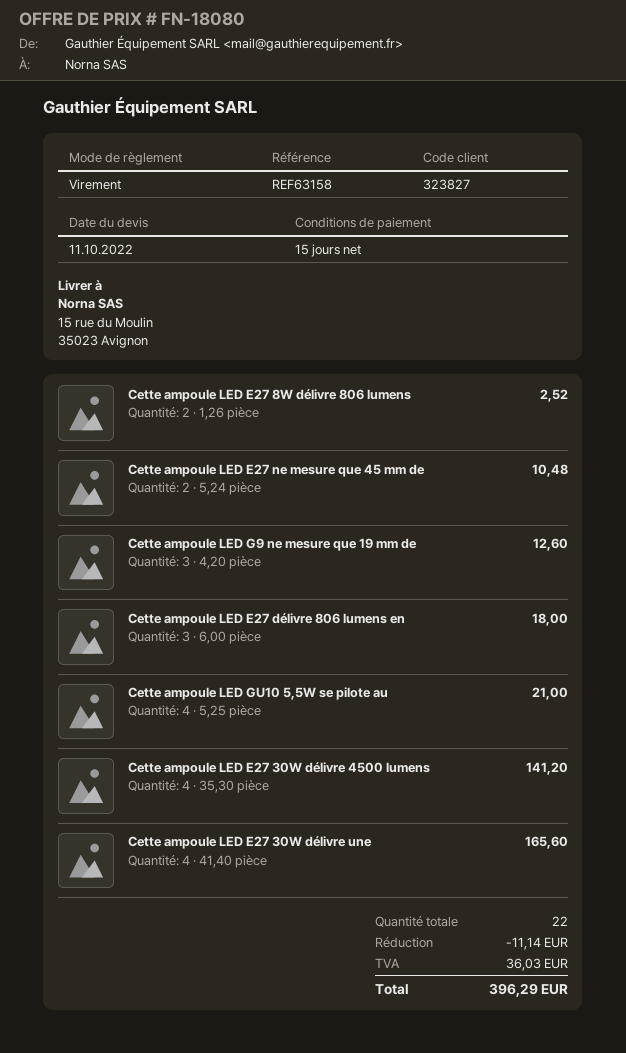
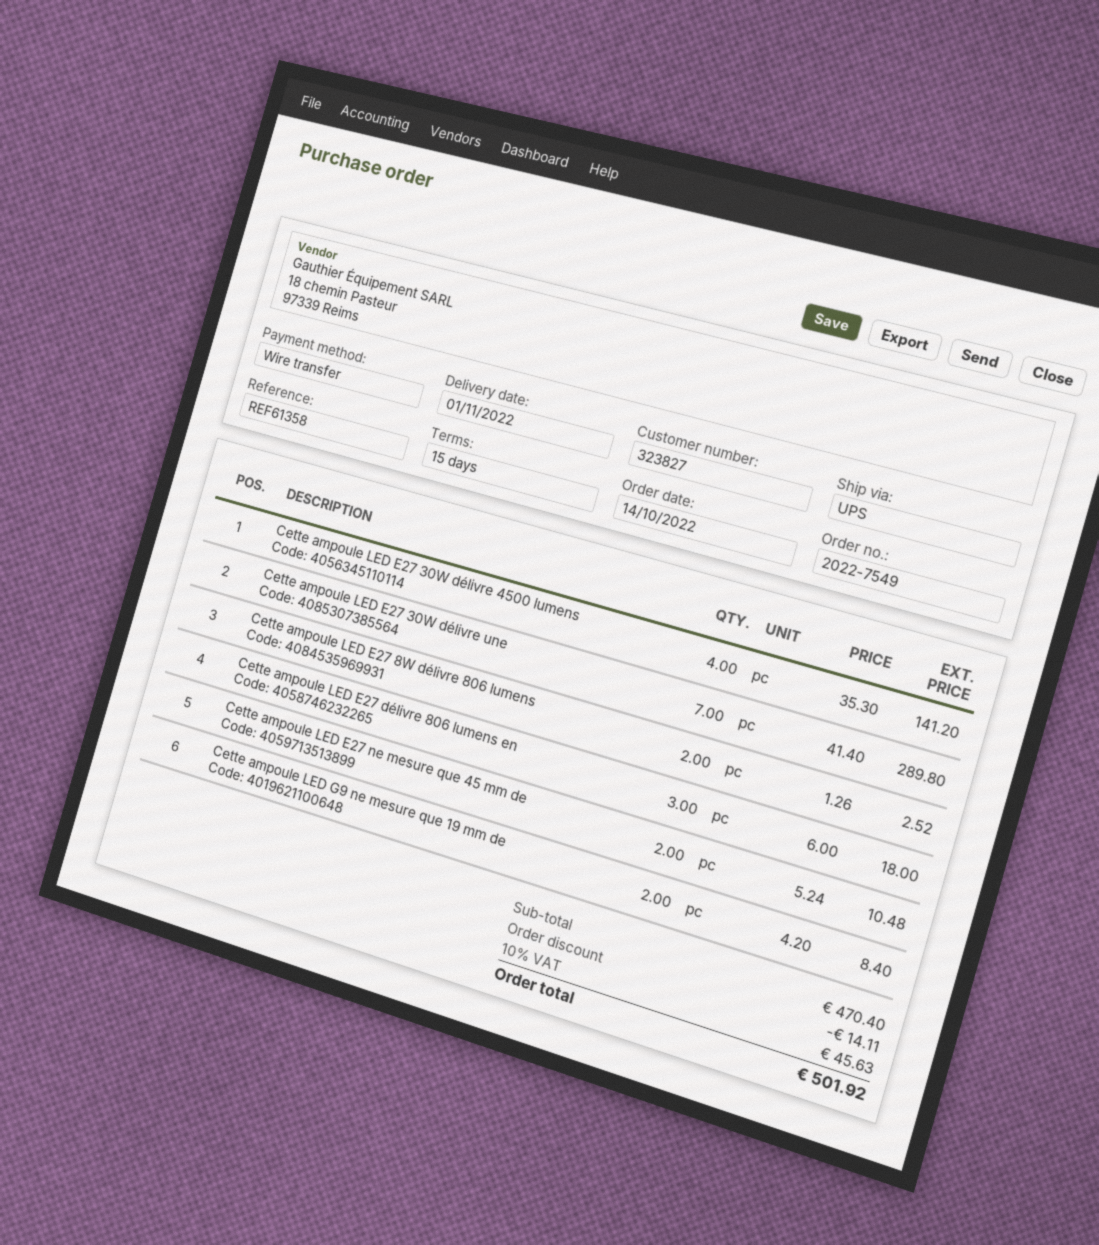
reference: REF63158 -> REF61358
Cette ampoule LED G9 ne mesure que 19 mm de: 3 x 4.20 = 12.60 -> 2 x 4.20 = 8.40
Cette ampoule LED GU10 5,5W se pilote au: 4 x 5.25 = 21.00 -> none
Cette ampoule LED E27 30W délivre une: 4 x 41.40 = 165.60 -> 7 x 41.40 = 289.80
discount: 11.14 -> 14.11
tax: 36.03 -> 45.63
total: 396.29 -> 501.92

